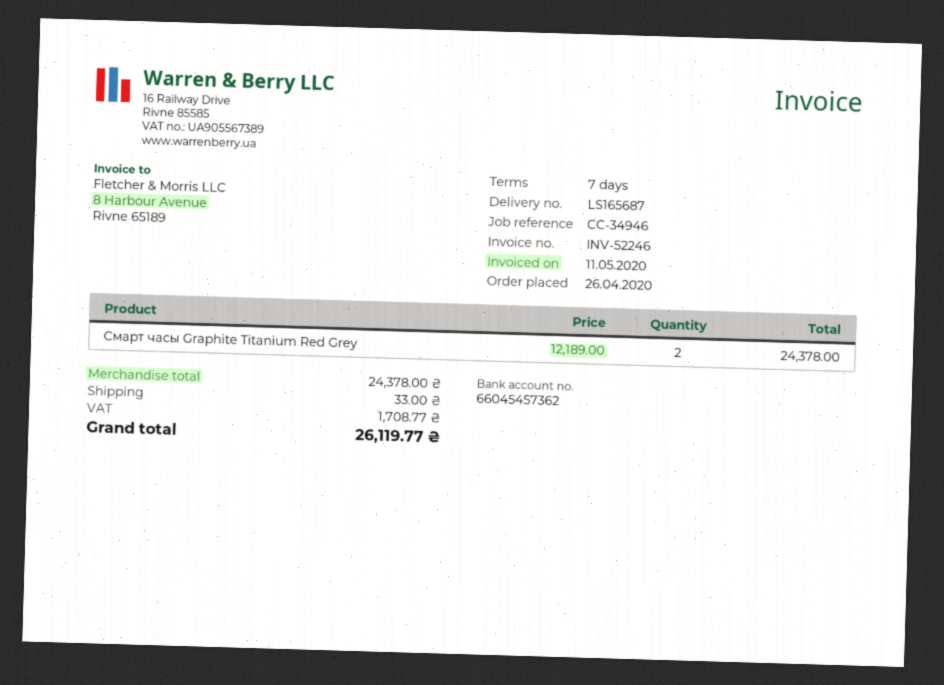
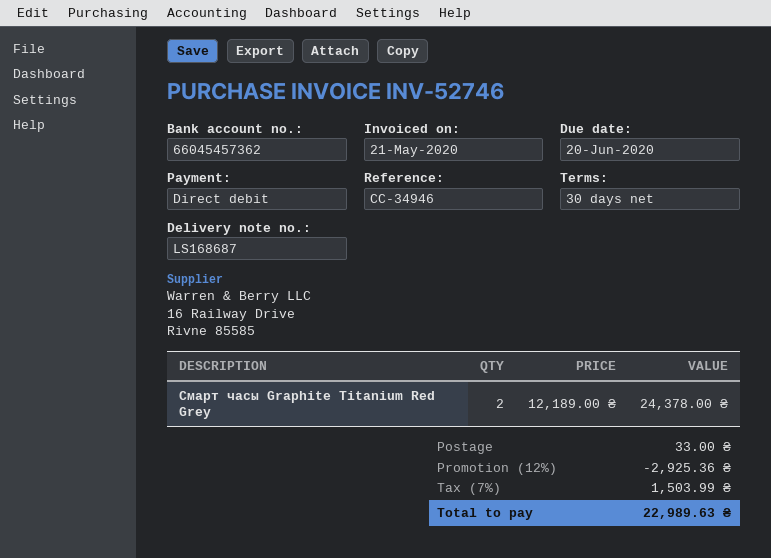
delivery note number: LS165687 -> LS168687
invoice number: INV-52246 -> INV-52746
invoice date: 2020-05-11 -> 2020-05-21
payment terms: 7 days -> 30 days
discount: none -> 12% = 2925.36
tax: 1708.77 -> 1503.99
total: 26119.77 -> 22989.63

